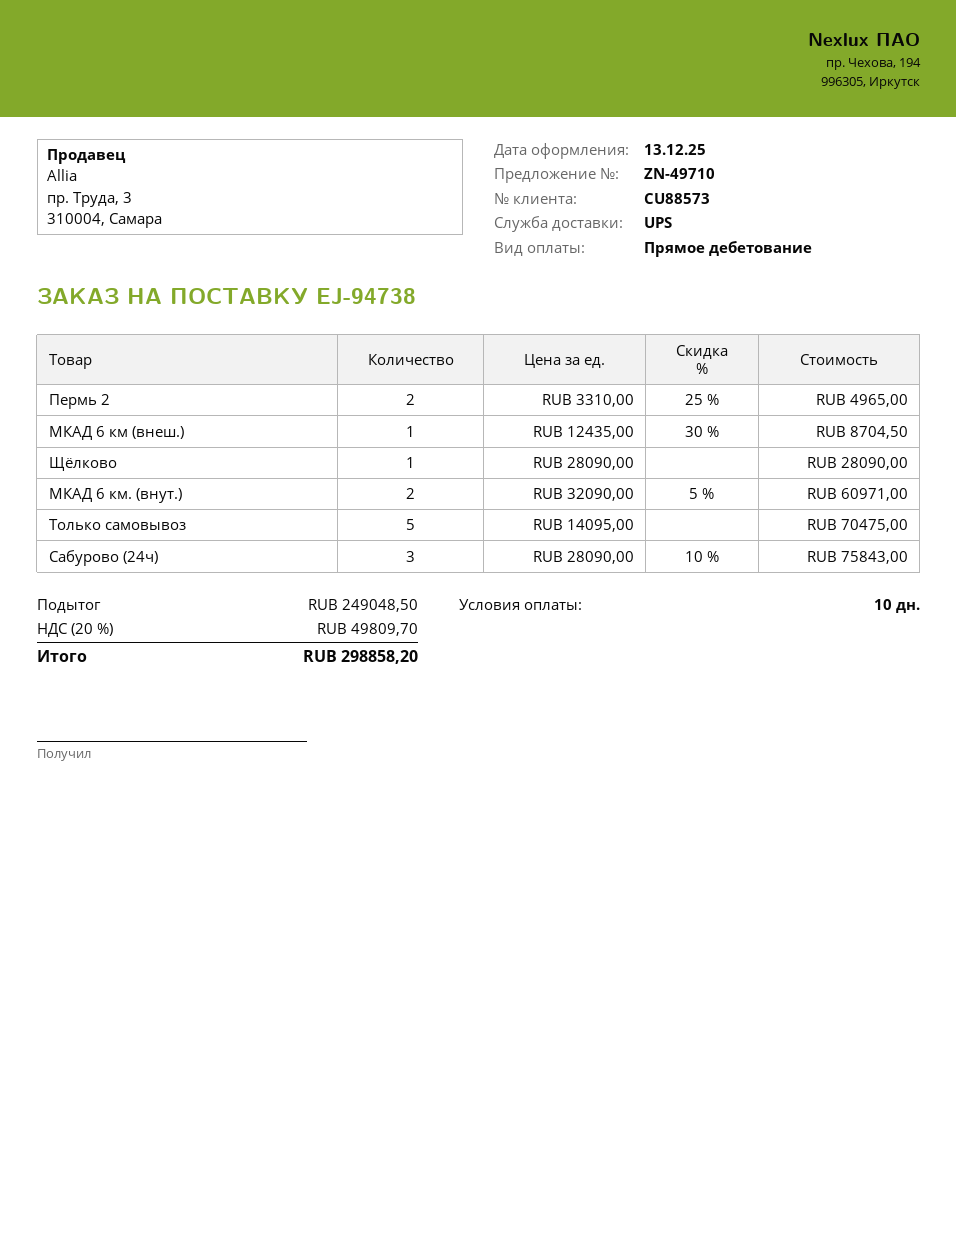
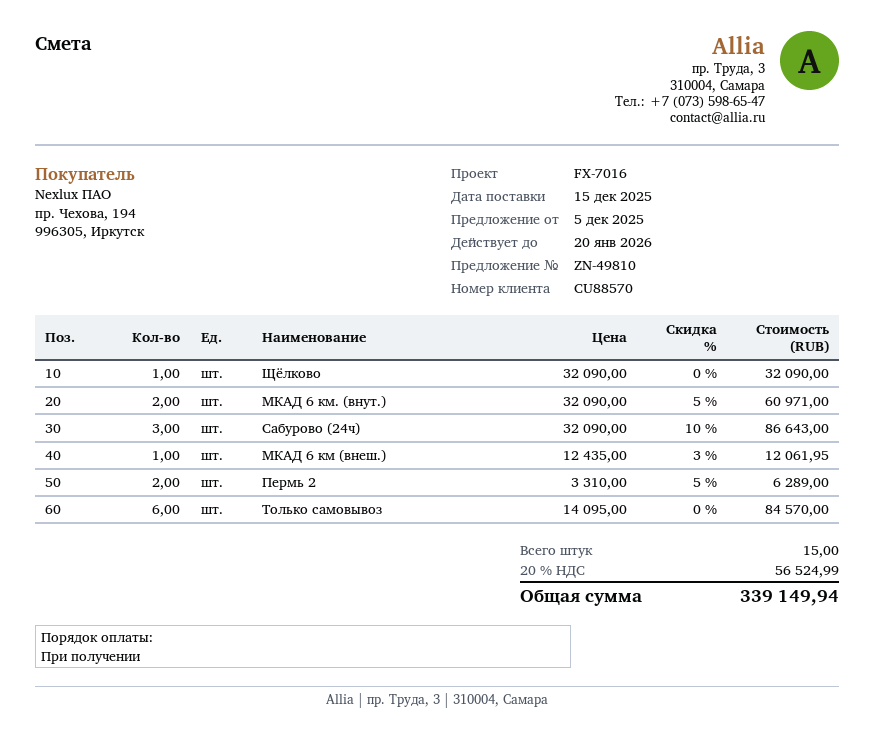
quote number: ZN-49710 -> ZN-49810
payment terms: 10 days -> on receipt
customer number: CU88573 -> CU88570
Пермь 2: 2 x 3310.00 - 25% = 4965.00 -> 2 x 3310.00 - 5% = 6289.00
МКАД 6 км (внеш.): 1 x 12435.00 - 30% = 8704.50 -> 1 x 12435.00 - 3% = 12061.95
Щёлково: 1 x 28090.00 = 28090.00 -> 1 x 32090.00 = 32090.00
Только самовывоз: 5 x 14095.00 = 70475.00 -> 6 x 14095.00 = 84570.00
Сабурово (24ч): 3 x 28090.00 - 10% = 75843.00 -> 3 x 32090.00 - 10% = 86643.00
tax: 20% = 49809.70 -> 20% = 56524.99
total: 298858.20 -> 339149.94

